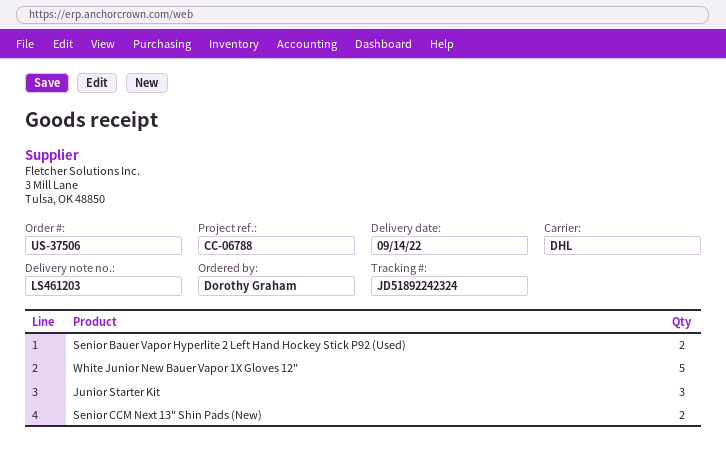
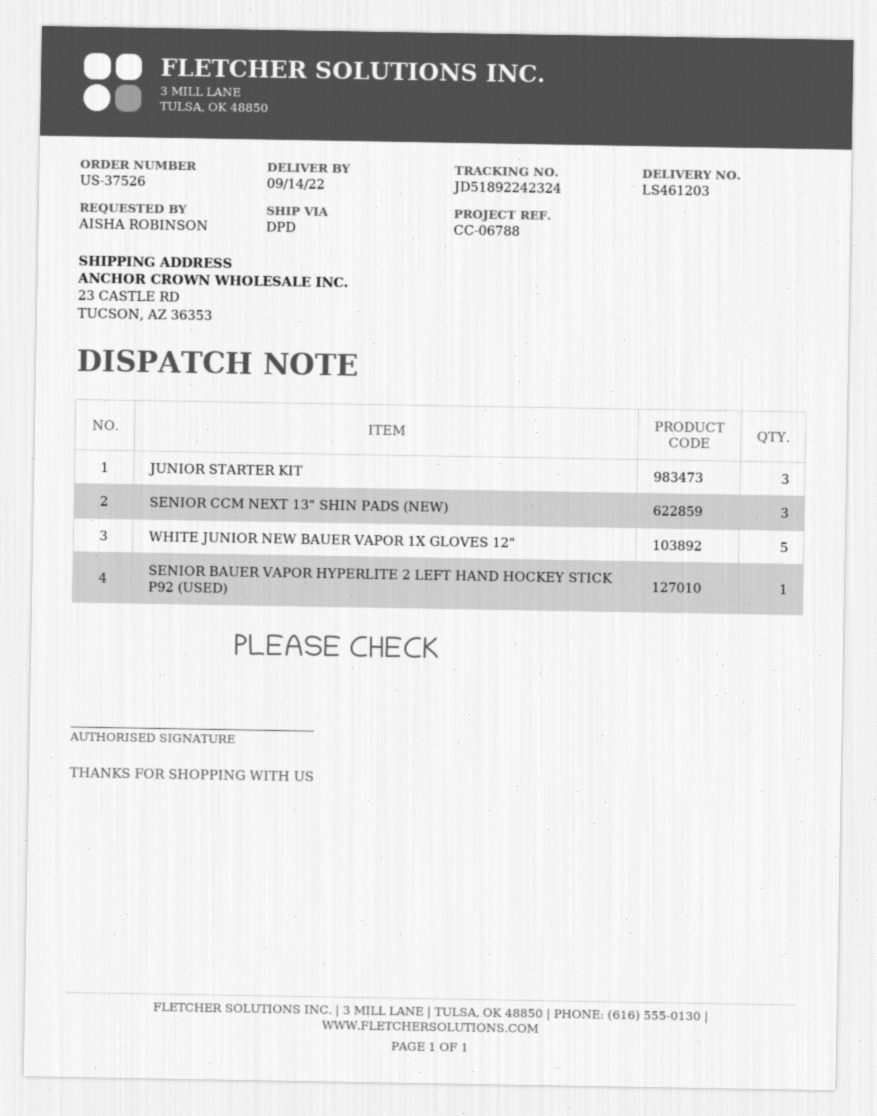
order number: US-37506 -> US-37526
ordered by: Dorothy Graham -> AISHA ROBINSON
shipping method: DHL -> DPD
Senior Bauer Vapor Hyperlite 2 Left Hand Hockey Stick P92 (Used): 2 -> 1
Senior CCM Next 13" Shin Pads (New): 2 -> 3

